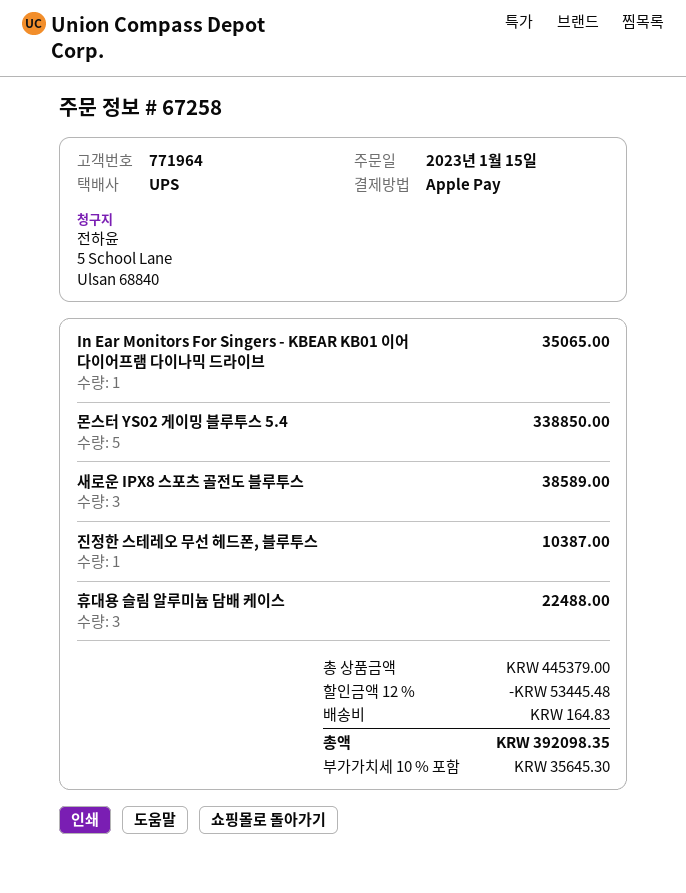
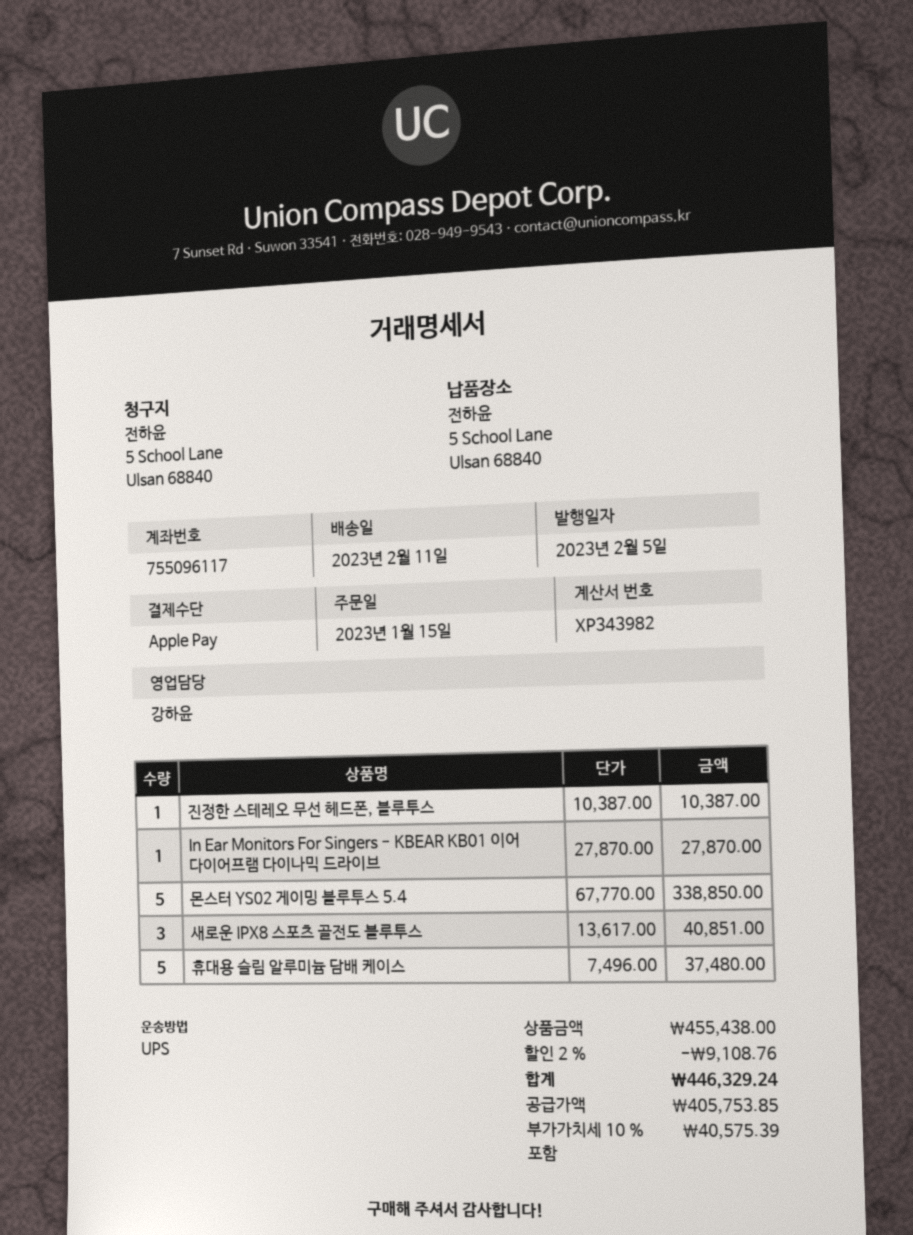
In Ear Monitors For Singers - KBEAR KB01 이어 다이어프램 다이나믹 드라이브: 1 for 35065.00 -> 1 for 27870.00
새로운 IPX8 스포츠 골전도 블루투스: 3 for 38589.00 -> 3 for 40851.00
휴대용 슬림 알루미늄 담배 케이스: 3 for 22488.00 -> 5 for 37480.00
subtotal: 445379.00 -> 455438.00
discount: 12% = 53445.48 -> 2% = 9108.76
shipping: 164.83 -> none
tax: 10% = 35645.30 -> 10% = 40575.39
total: 392098.35 -> 446329.24

